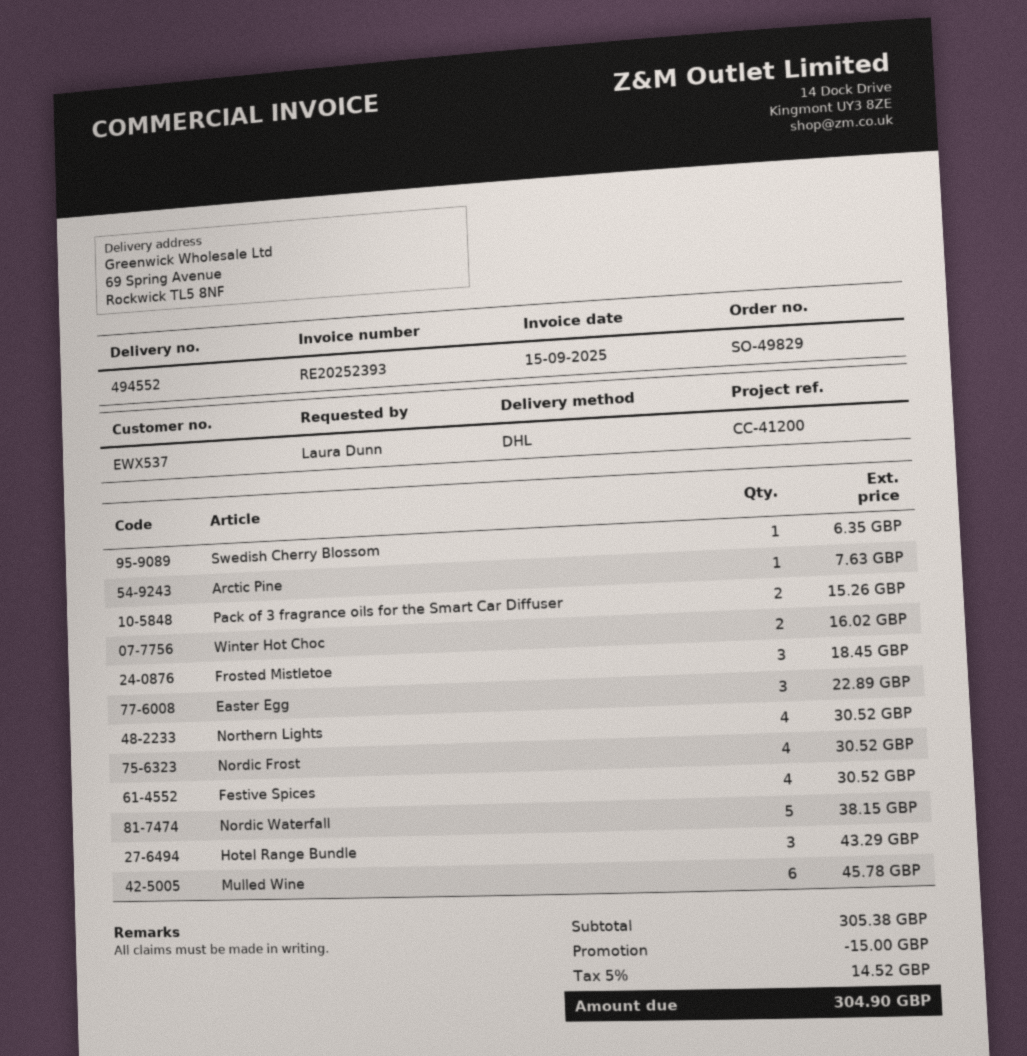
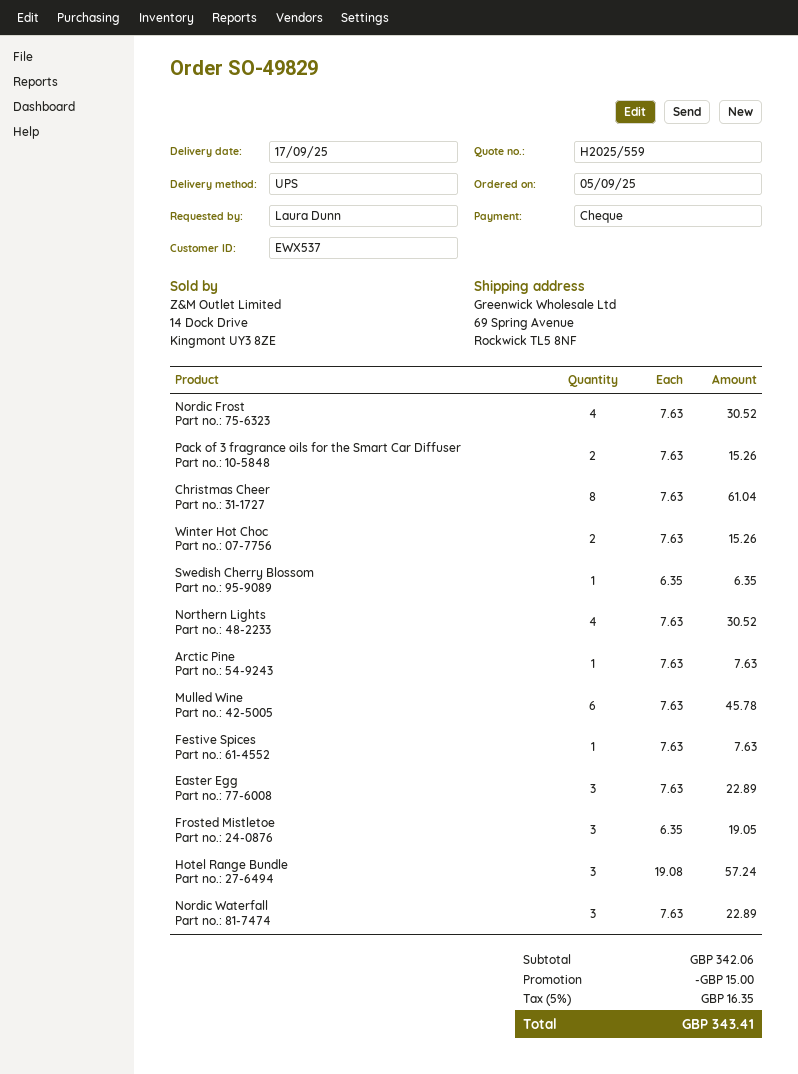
shipping method: DHL -> UPS
Winter Hot Choc: 2 for 16.02 -> 2 for 15.26
Frosted Mistletoe: 3 for 18.45 -> 3 for 19.05
Festive Spices: 4 for 30.52 -> 1 for 7.63
Nordic Waterfall: 5 for 38.15 -> 3 for 22.89
Hotel Range Bundle: 3 for 43.29 -> 3 for 57.24
Christmas Cheer: none -> 8 for 61.04
subtotal: 305.38 -> 342.06
tax: 5% = 14.52 -> 5% = 16.35
total: 304.90 -> 343.41

